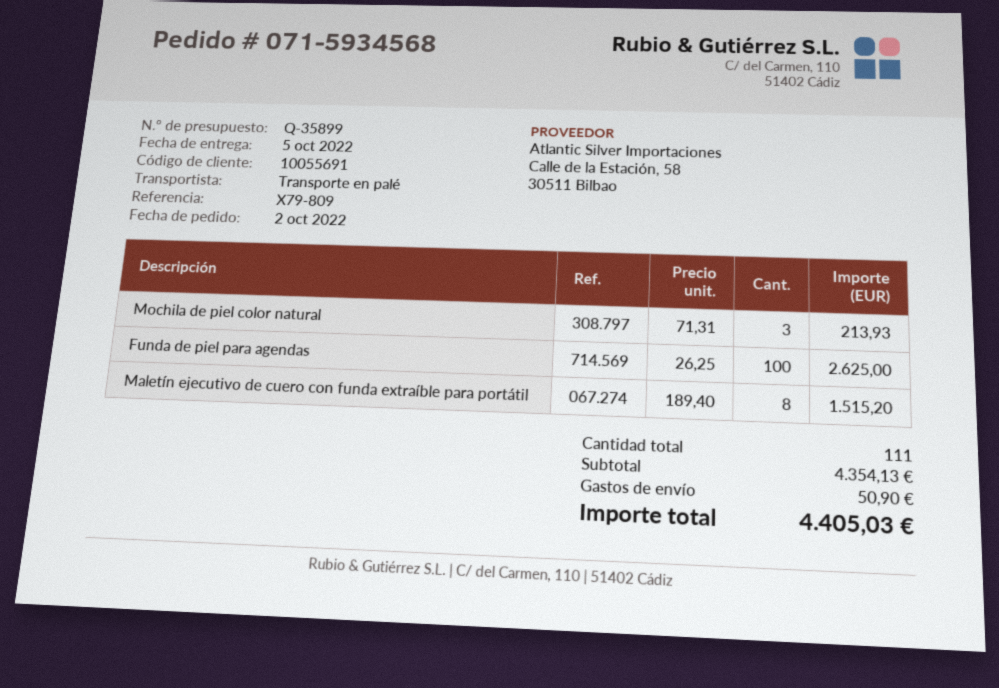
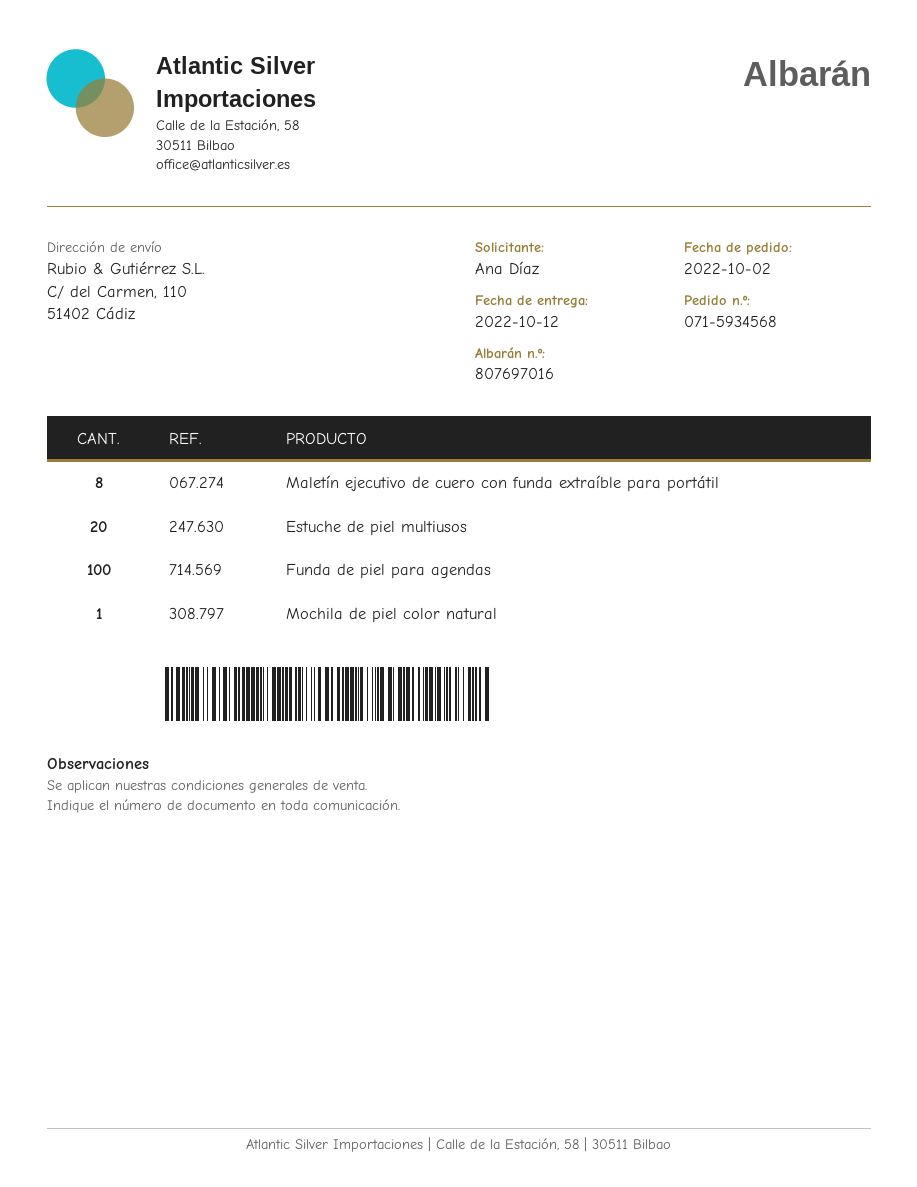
delivery date: 2022-10-05 -> 2022-10-12
Mochila de piel color natural: 3 -> 1
Estuche de piel multiusos: none -> 20

